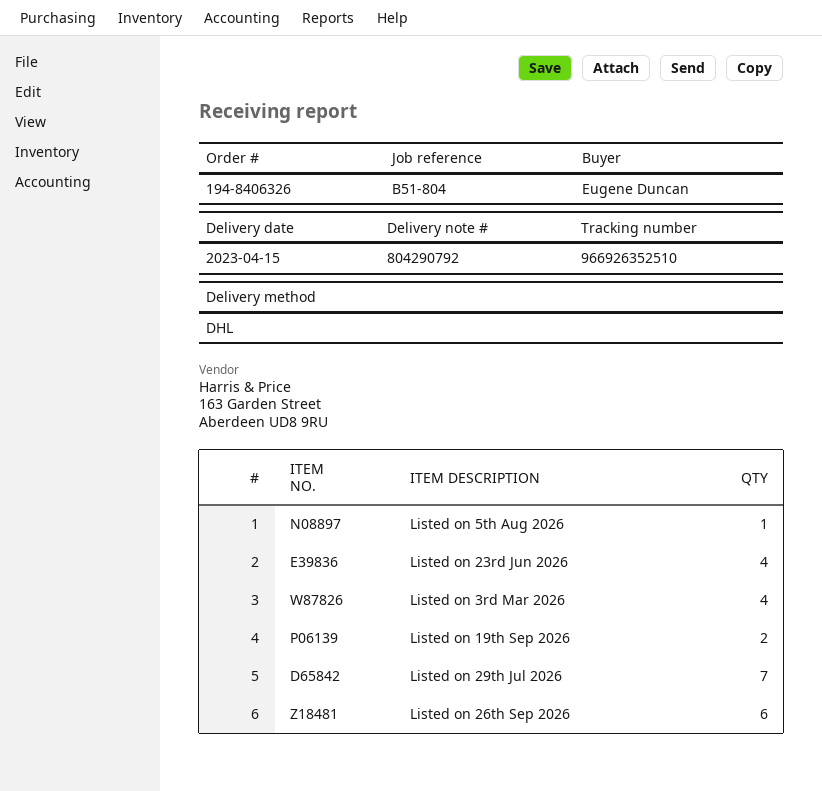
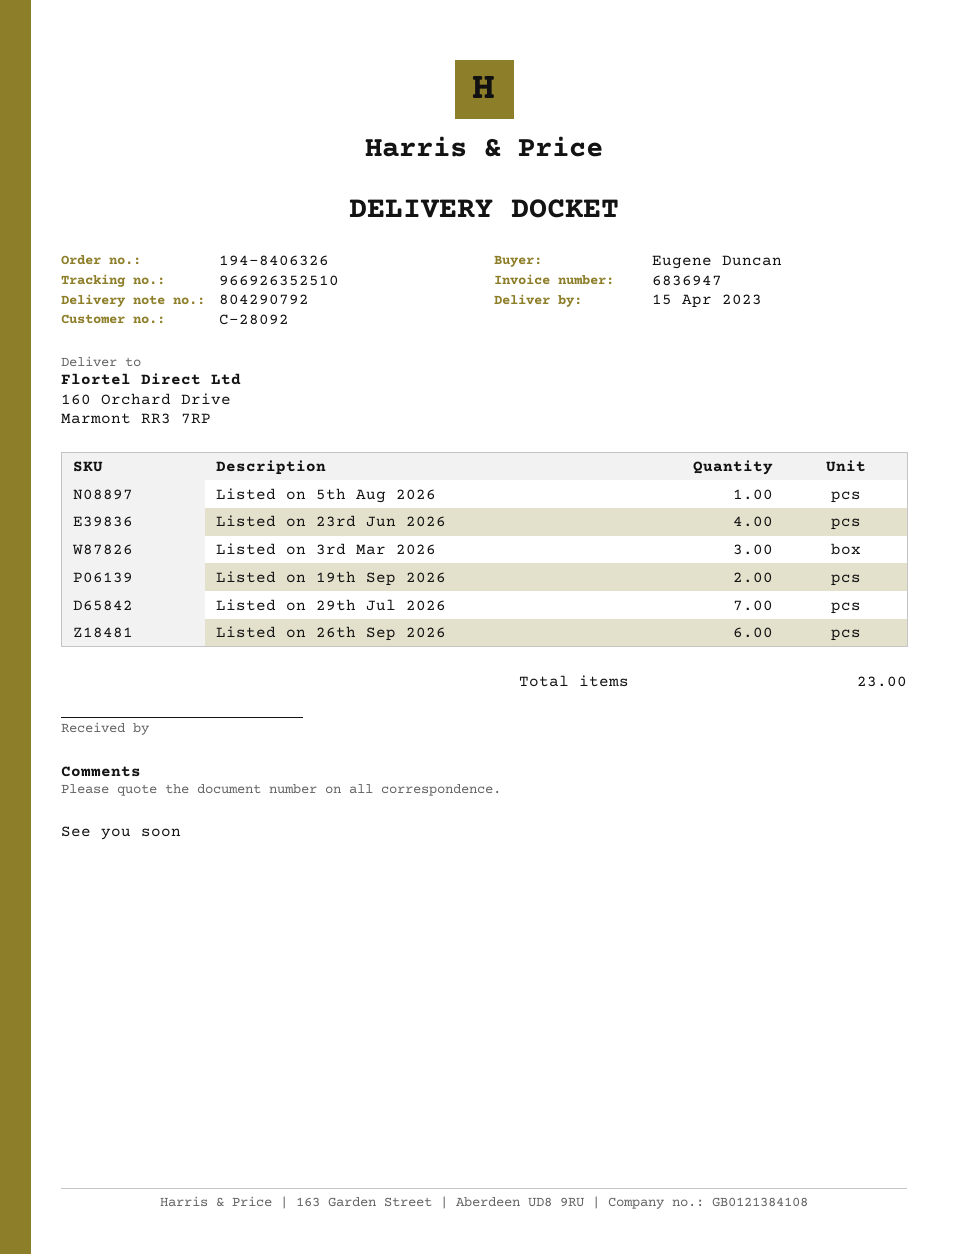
Listed on 3rd Mar 2026: 4 -> 3

